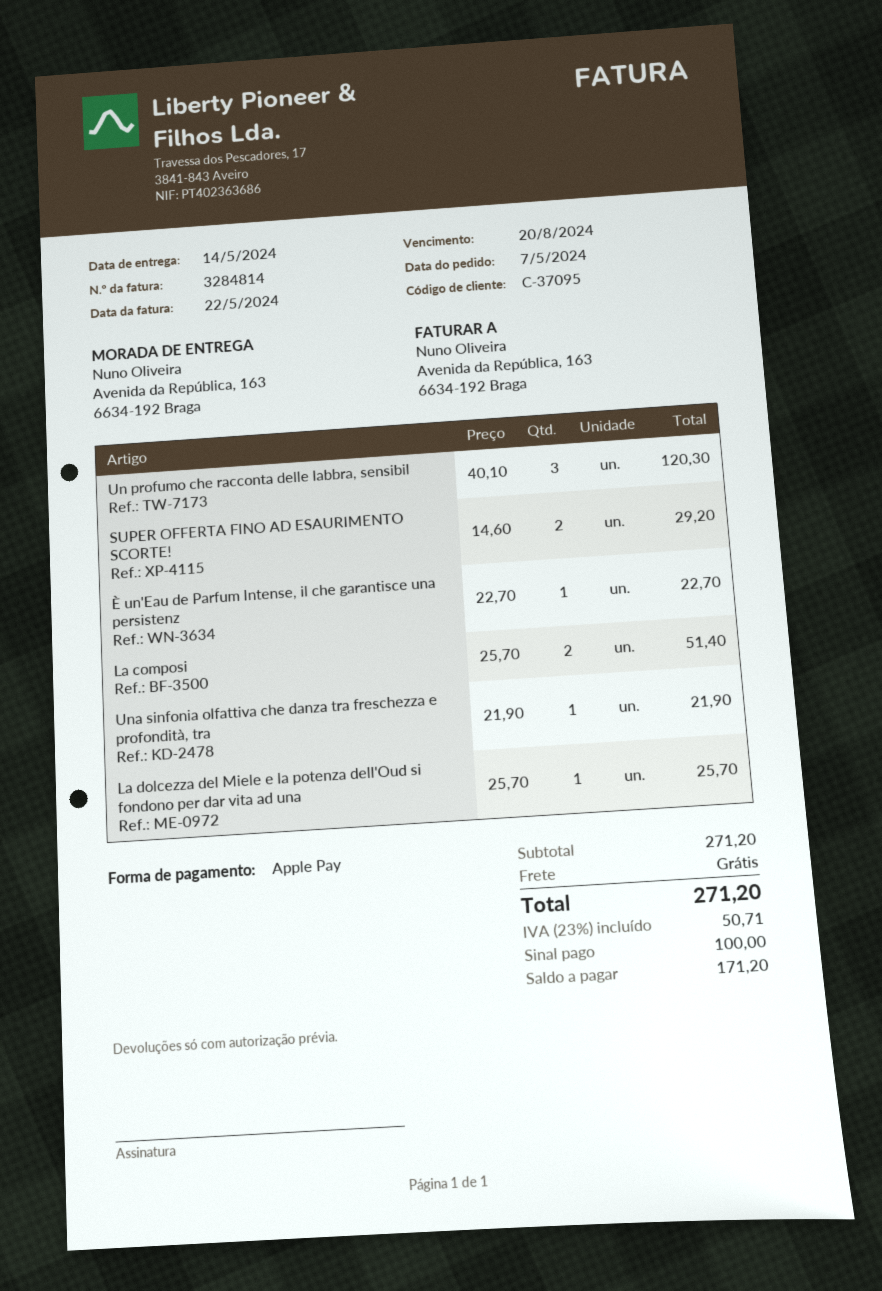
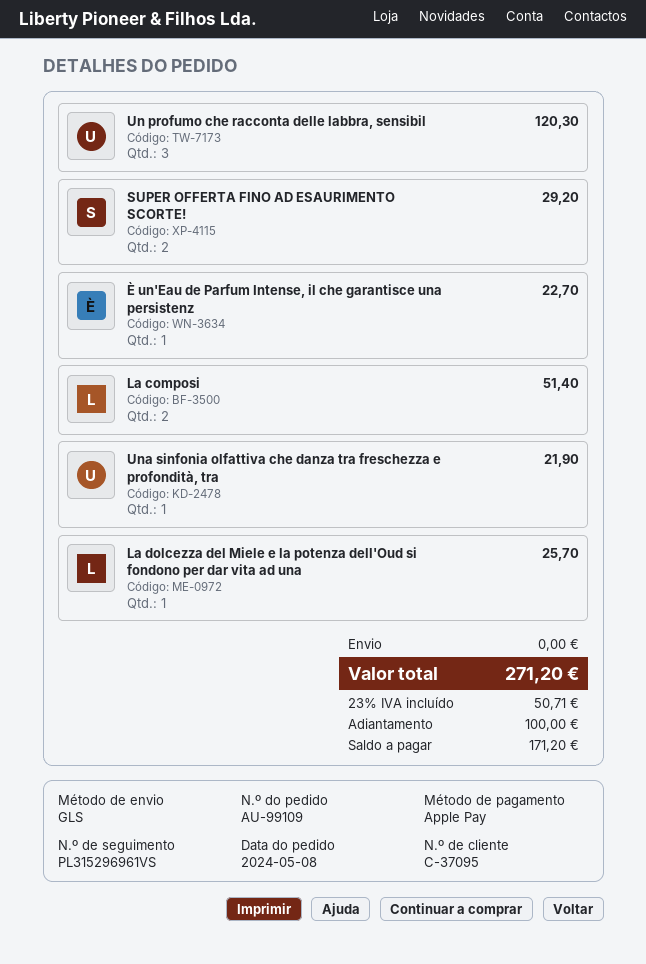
order date: 2024-05-07 -> 2024-05-08

